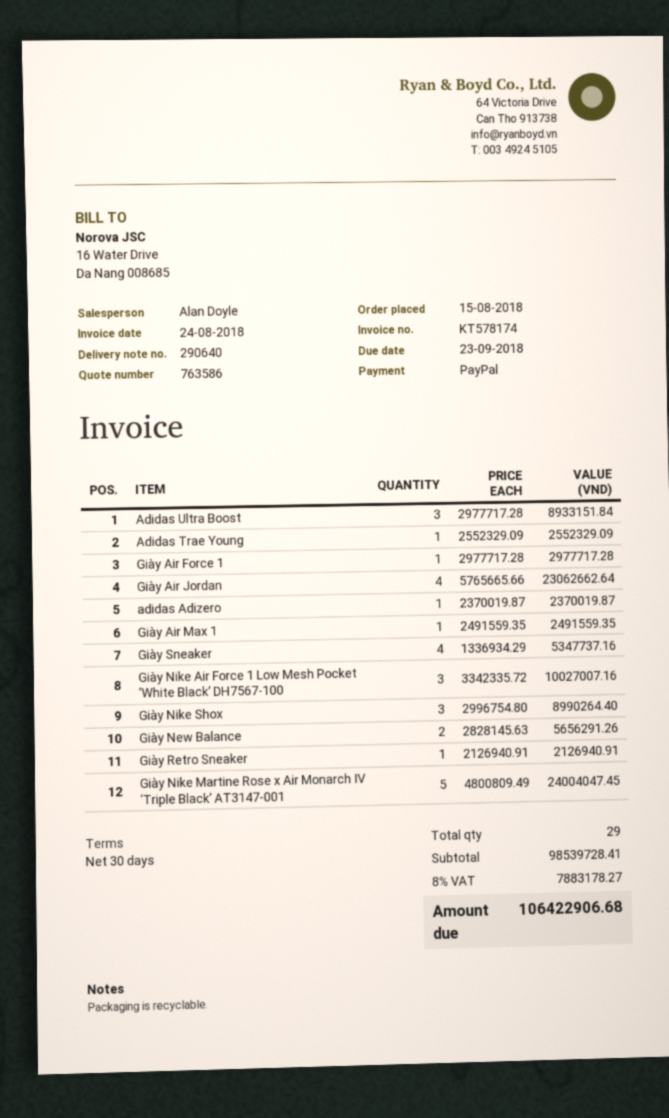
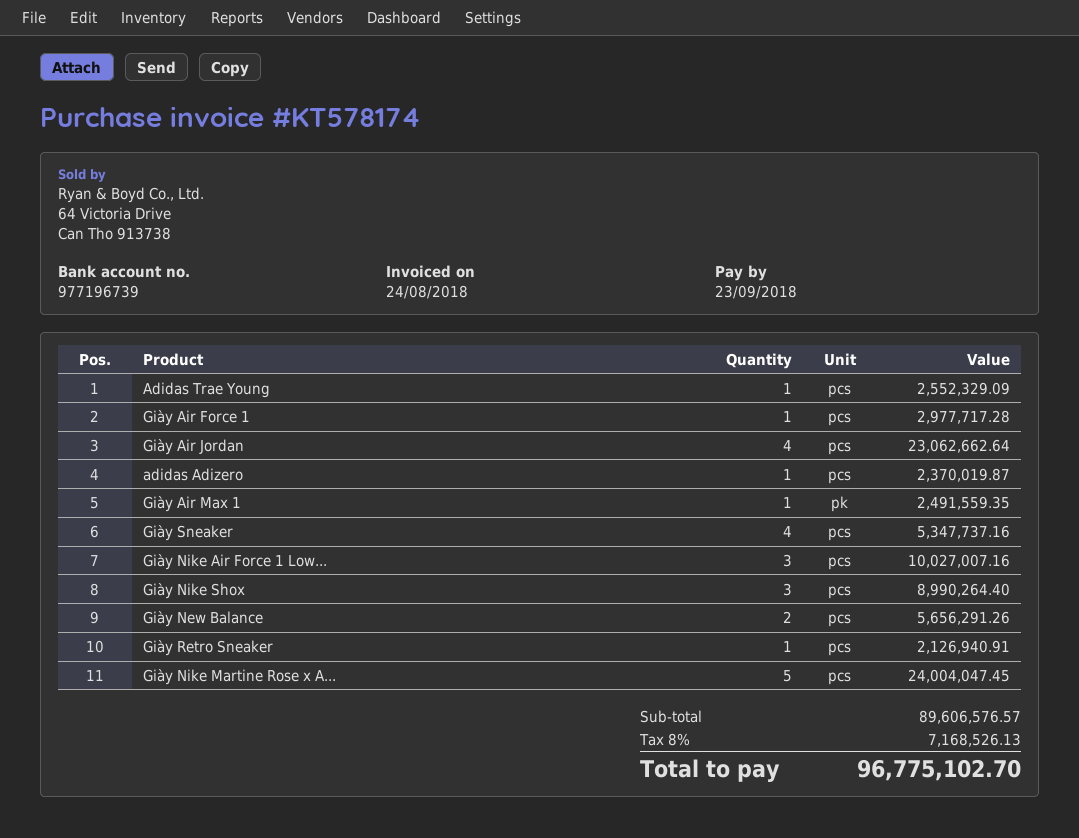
Adidas Ultra Boost: 3 for 8933151.84 -> none
subtotal: 98539728.41 -> 89606576.57
tax: 8% = 7883178.27 -> 8% = 7168526.13
total: 106422906.68 -> 96775102.70

